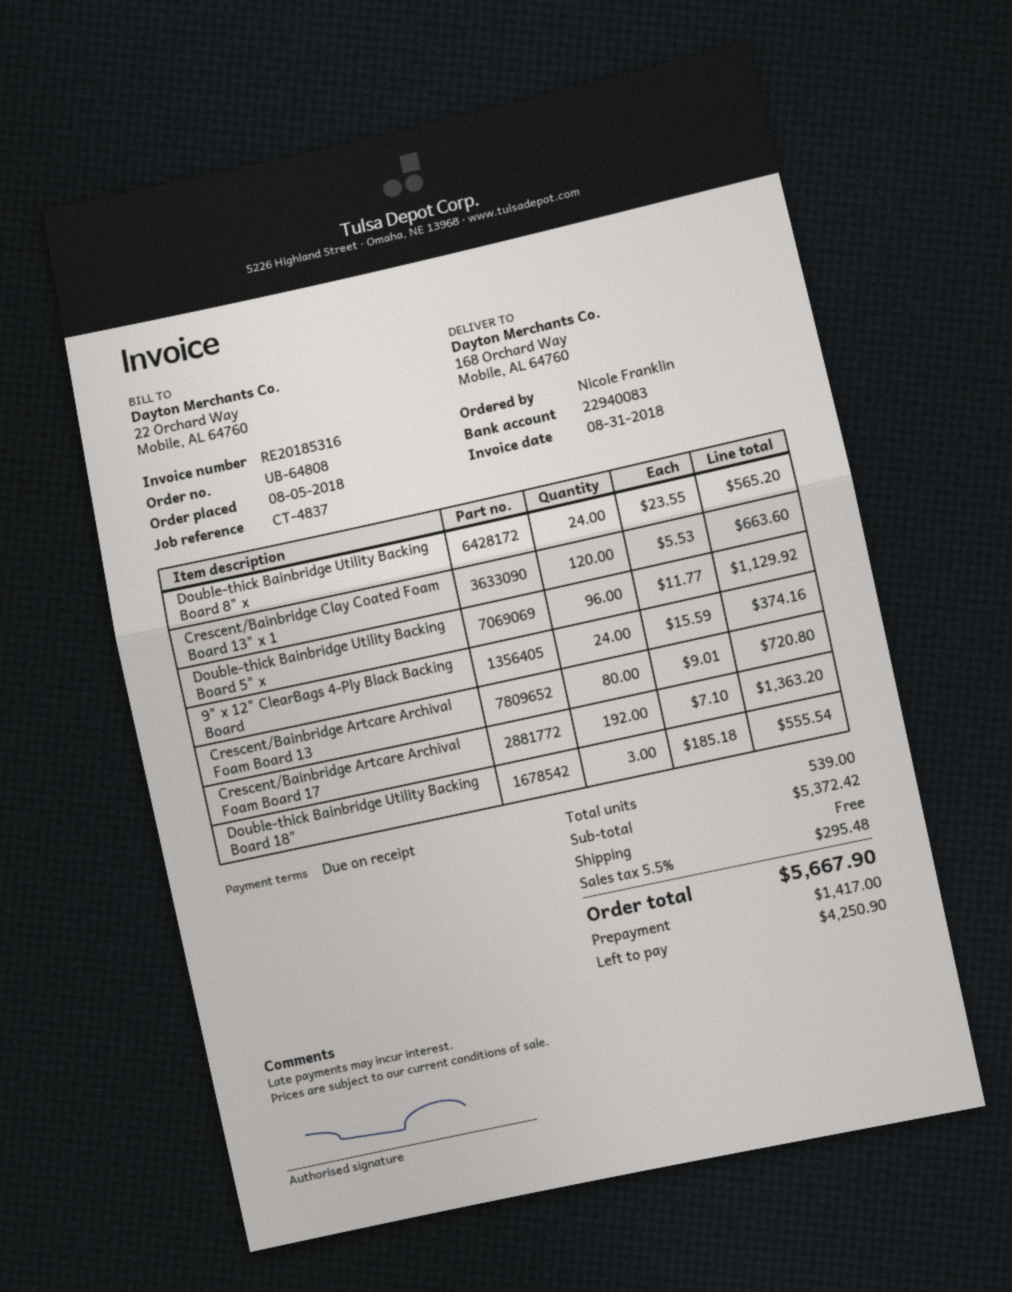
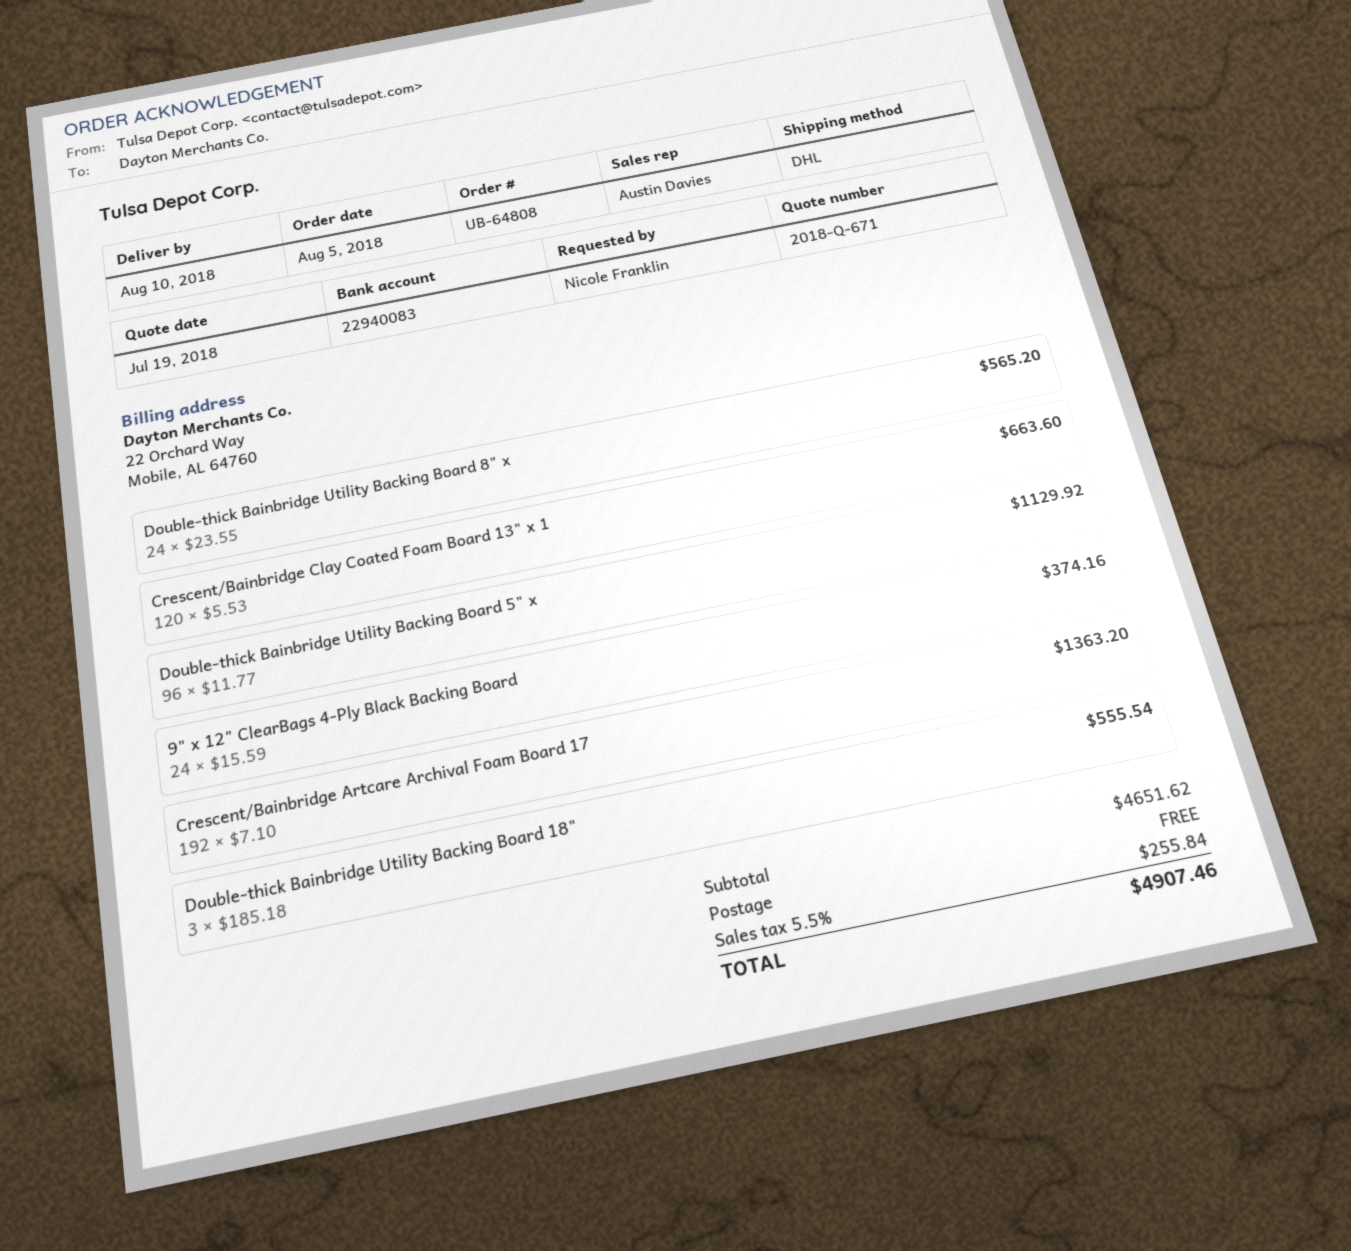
Crescent/Bainbridge Artcare Archival Foam Board 13: 80 x 9.01 = 720.80 -> none
subtotal: 5372.42 -> 4651.62
tax: 5.5% = 295.48 -> 5.5% = 255.84
total: 5667.90 -> 4907.46

